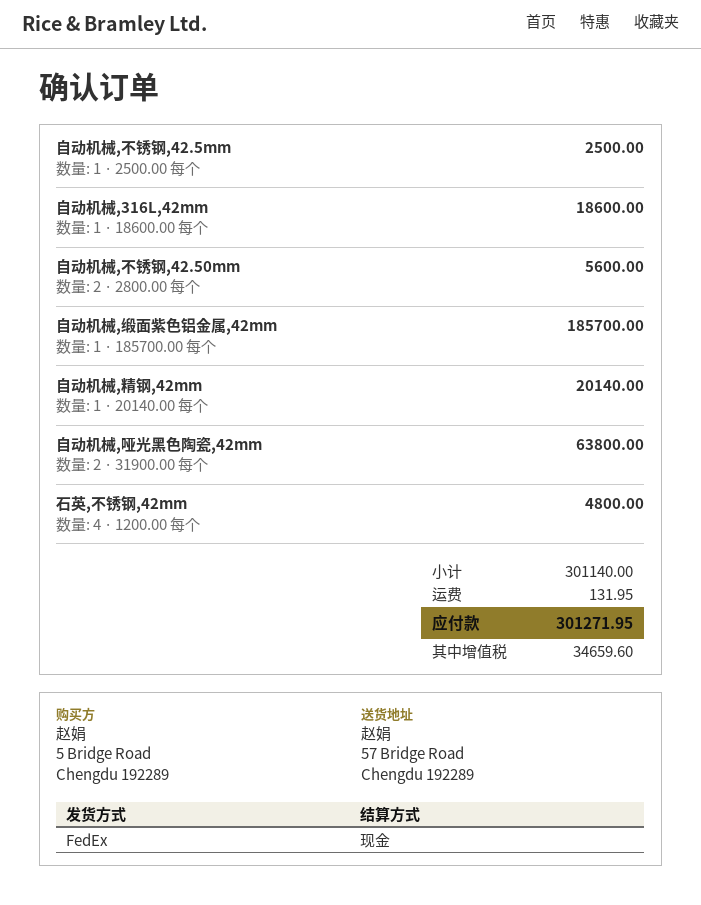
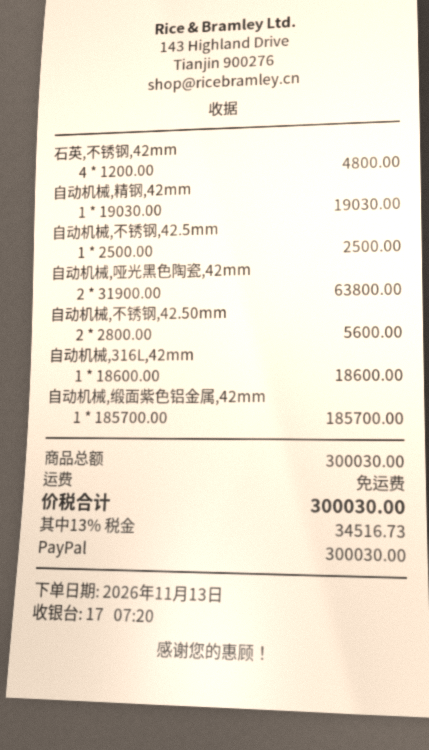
payment method: cash -> PayPal
自动机械,精钢,42mm: 1 x 20140.00 = 20140.00 -> 1 x 19030.00 = 19030.00
subtotal: 301140.00 -> 300030.00
shipping: 131.95 -> 0.00
tax: 34659.60 -> 34516.73
total: 301271.95 -> 300030.00

